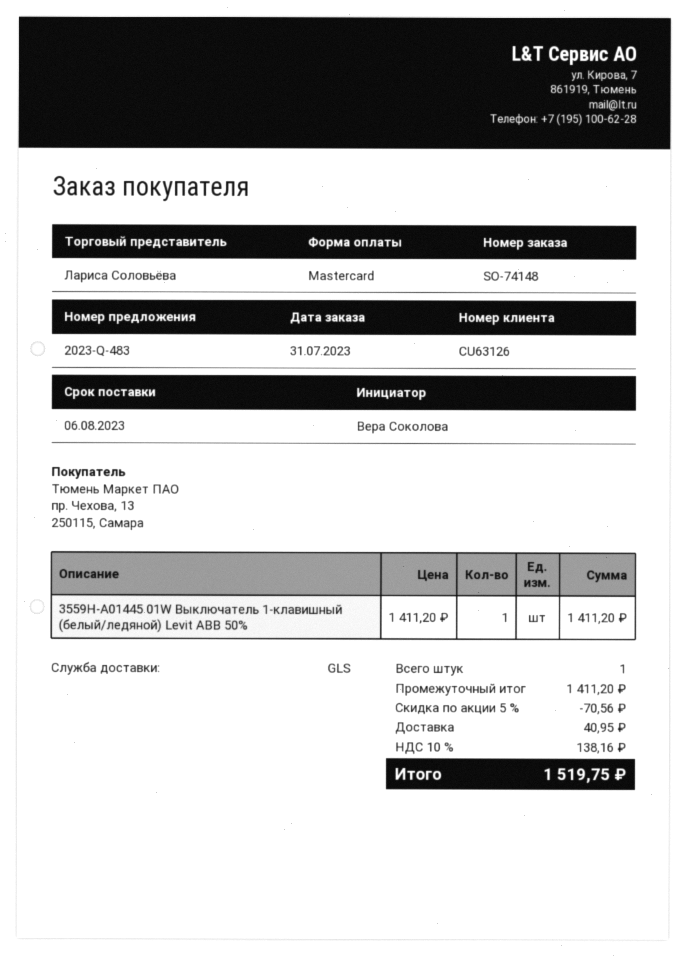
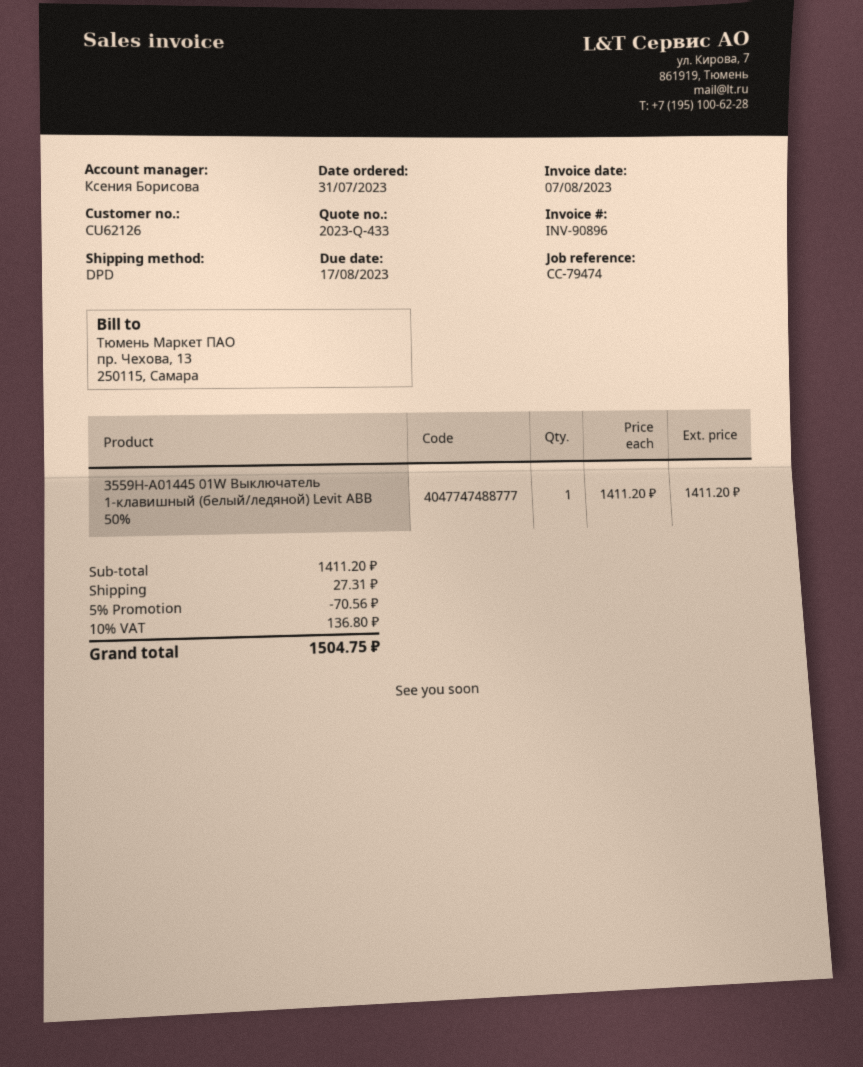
quote number: 2023-Q-483 -> 2023-Q-433
customer number: CU63126 -> CU62126
sales rep: Лариса Соловьёва -> Ксения Борисова
shipping method: GLS -> DPD
shipping: 40.95 -> 27.31
tax: 10% = 138.16 -> 10% = 136.80
total: 1519.75 -> 1504.75

